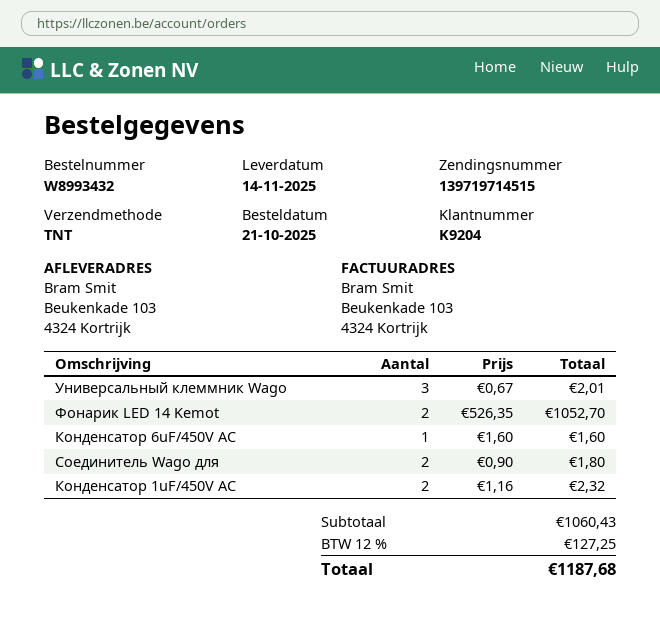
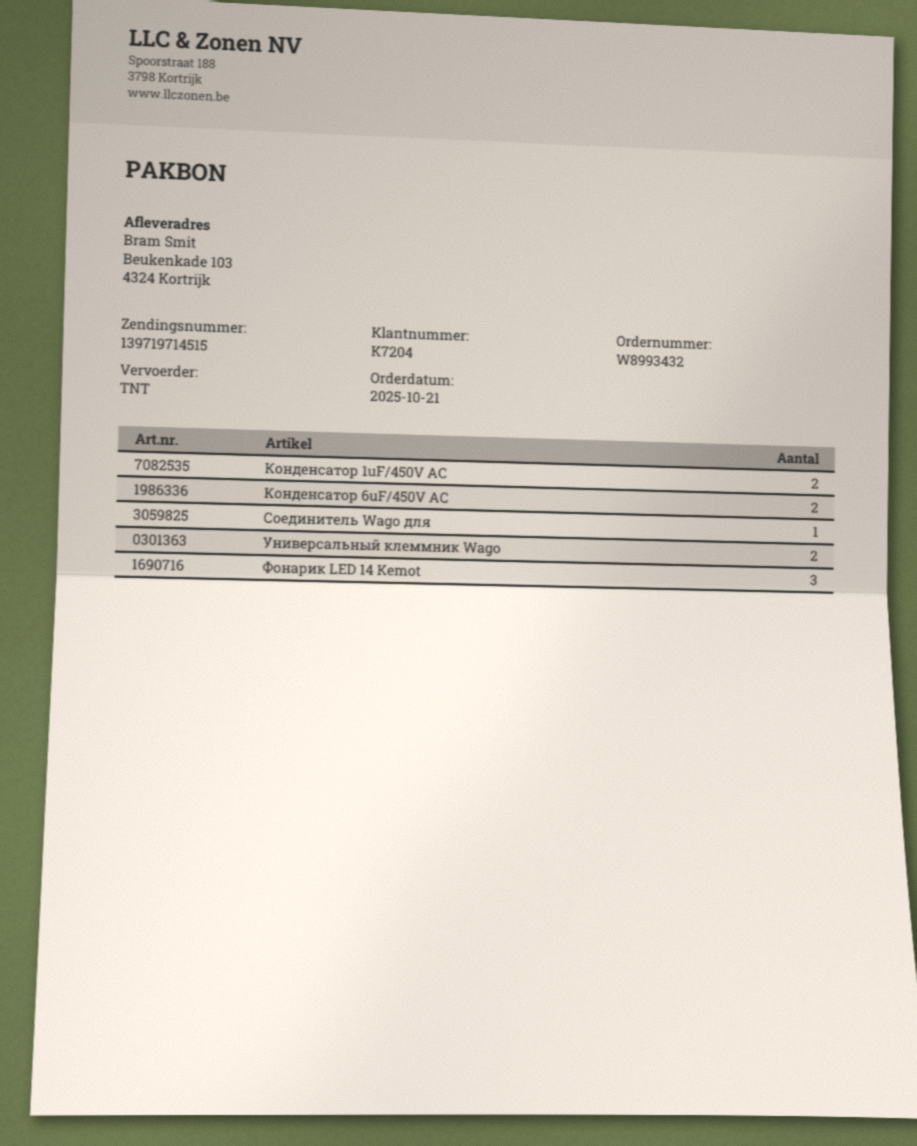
customer number: K9204 -> K7204
Универсальный клеммник Wago: 3 -> 2
Фонарик LED 14 Kemot: 2 -> 3
Конденсатор 6uF/450V AC: 1 -> 2
Соединитель Wago для: 2 -> 1

